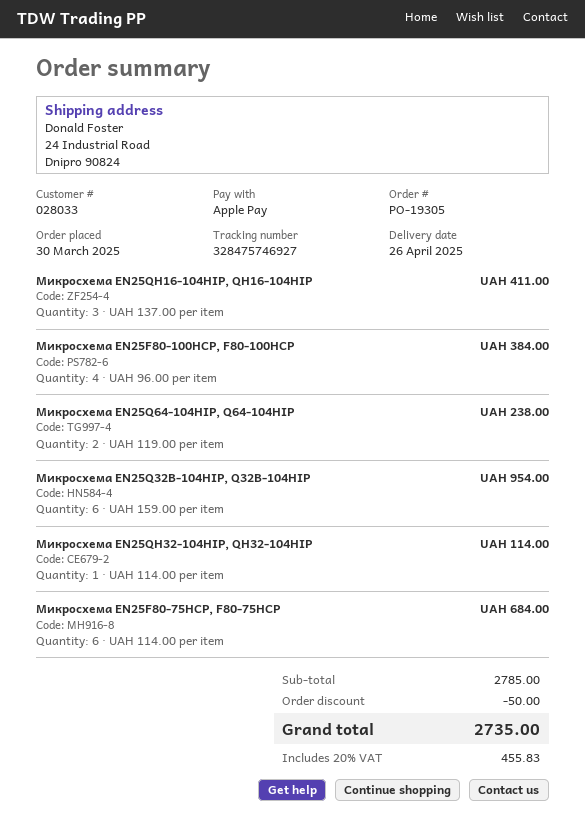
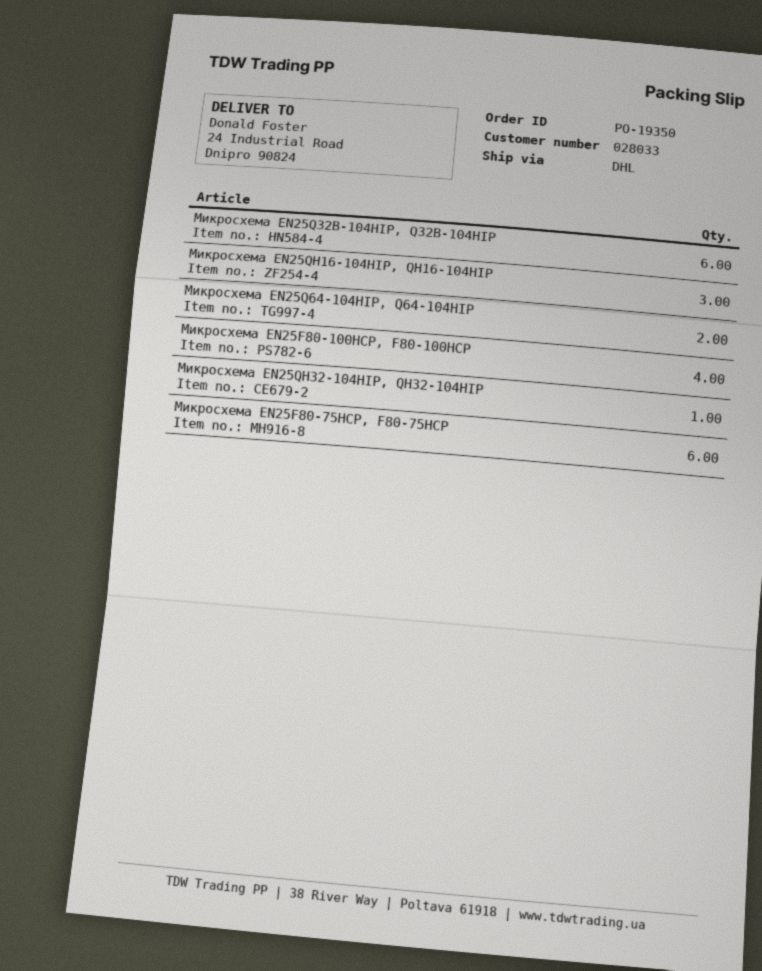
order number: PO-19305 -> PO-19350

